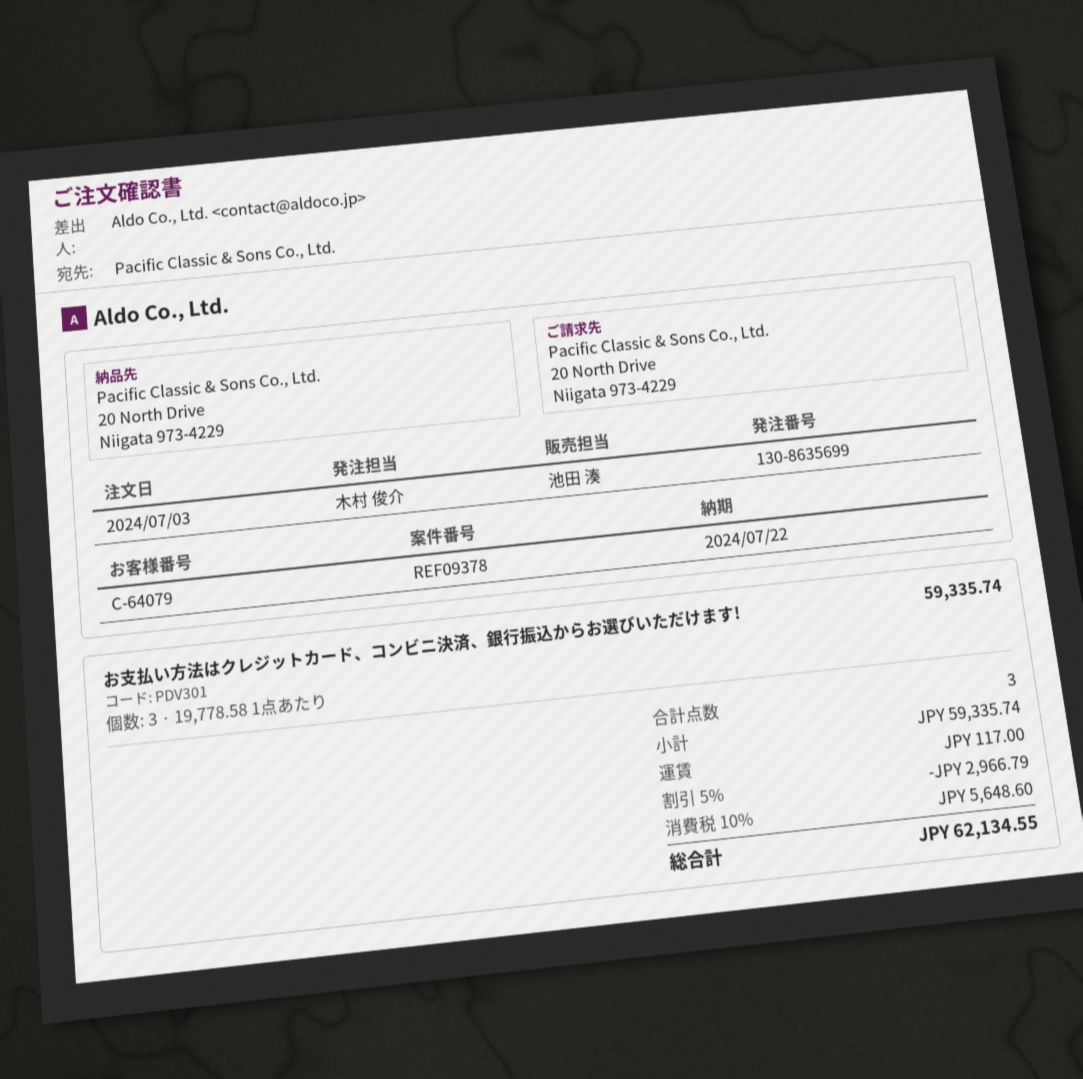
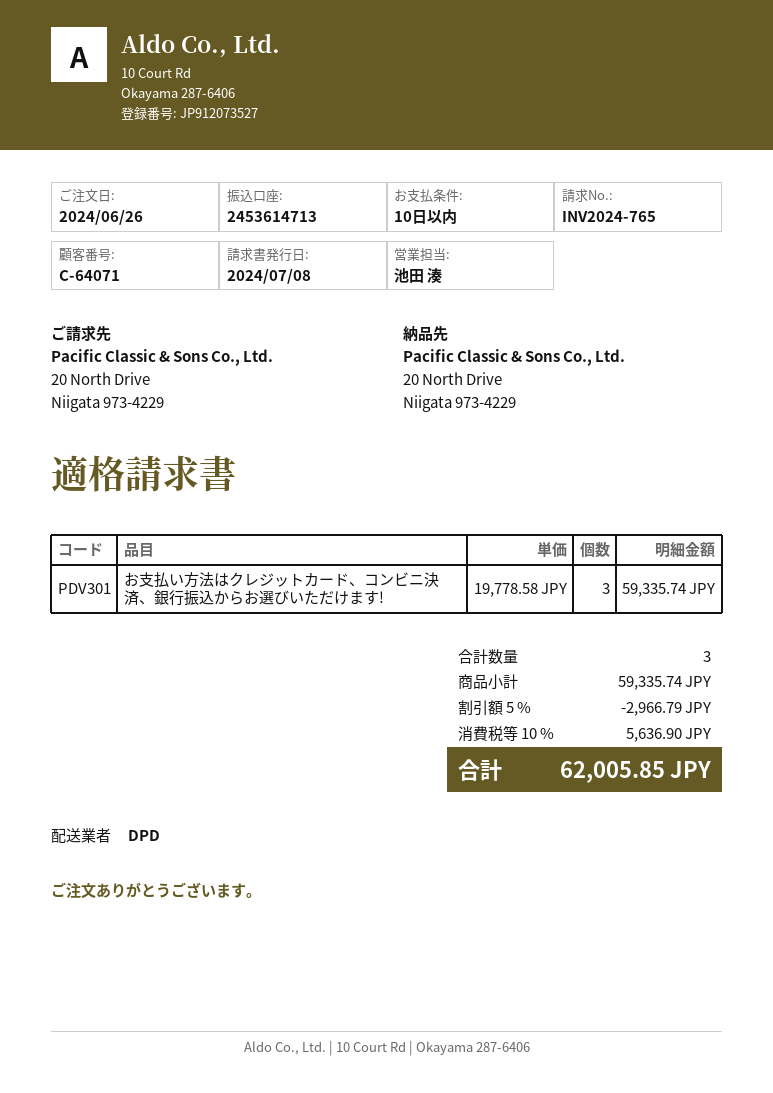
order date: 2024-07-03 -> 2024-06-26
customer number: C-64079 -> C-64071
shipping: 117.00 -> none
tax: 10% = 5648.60 -> 10% = 5636.90
total: 62134.55 -> 62005.85

